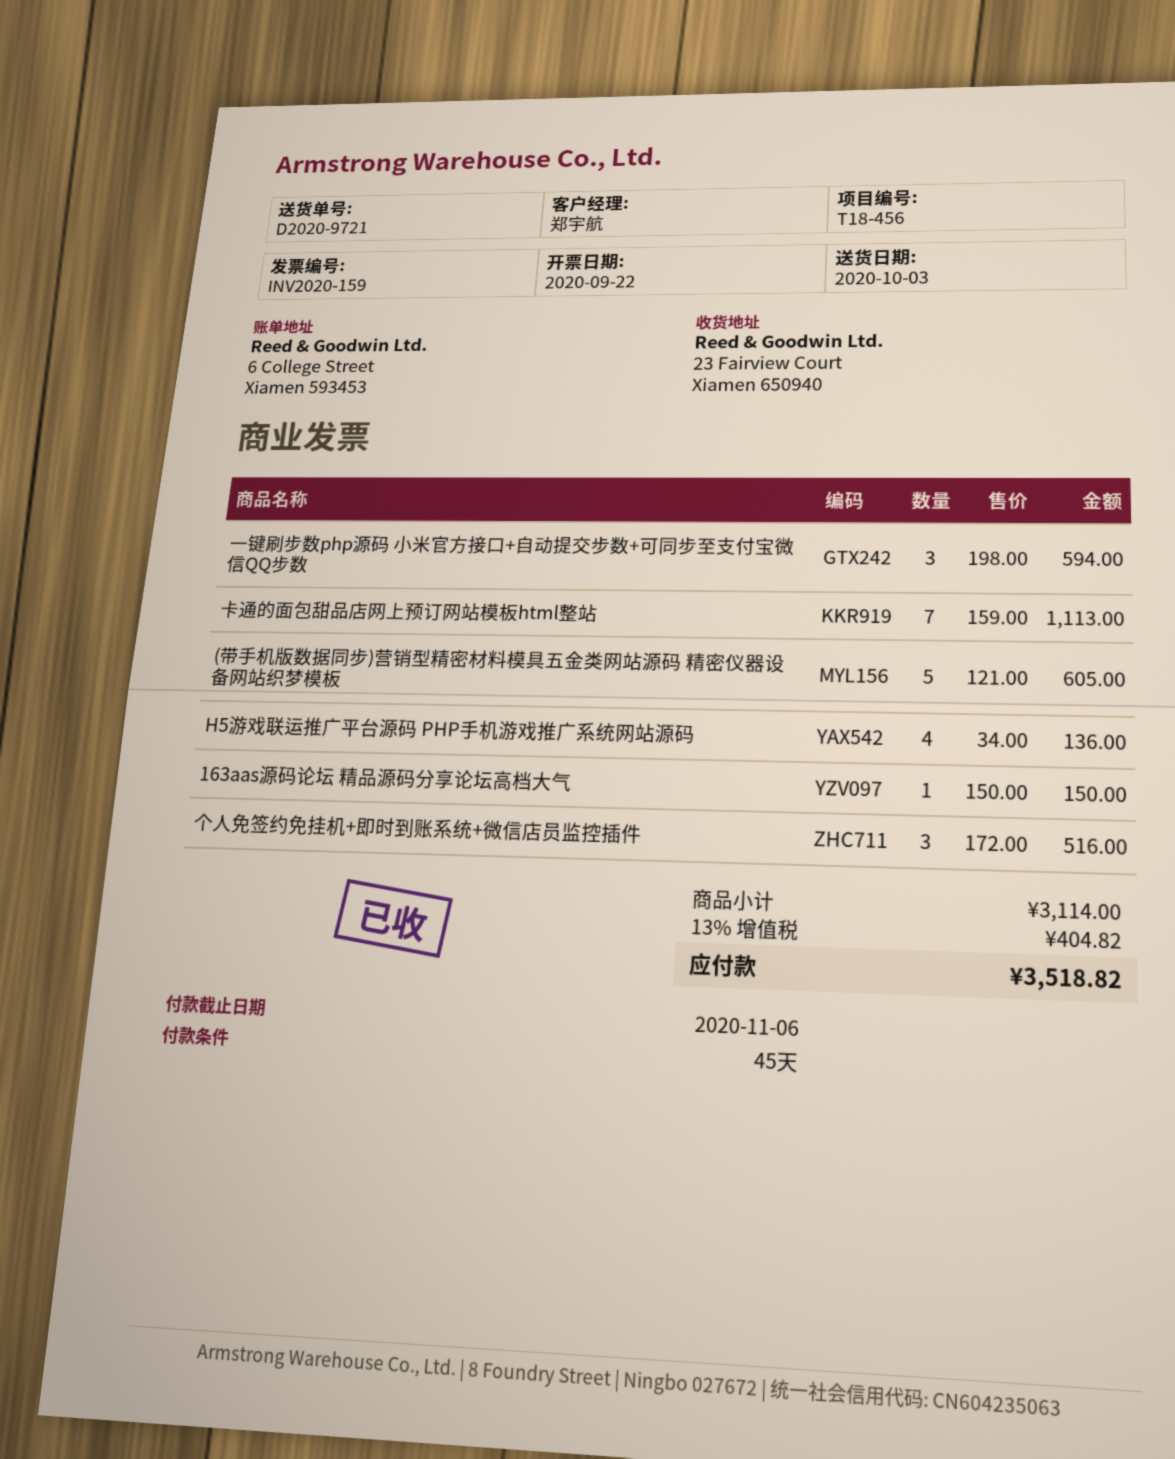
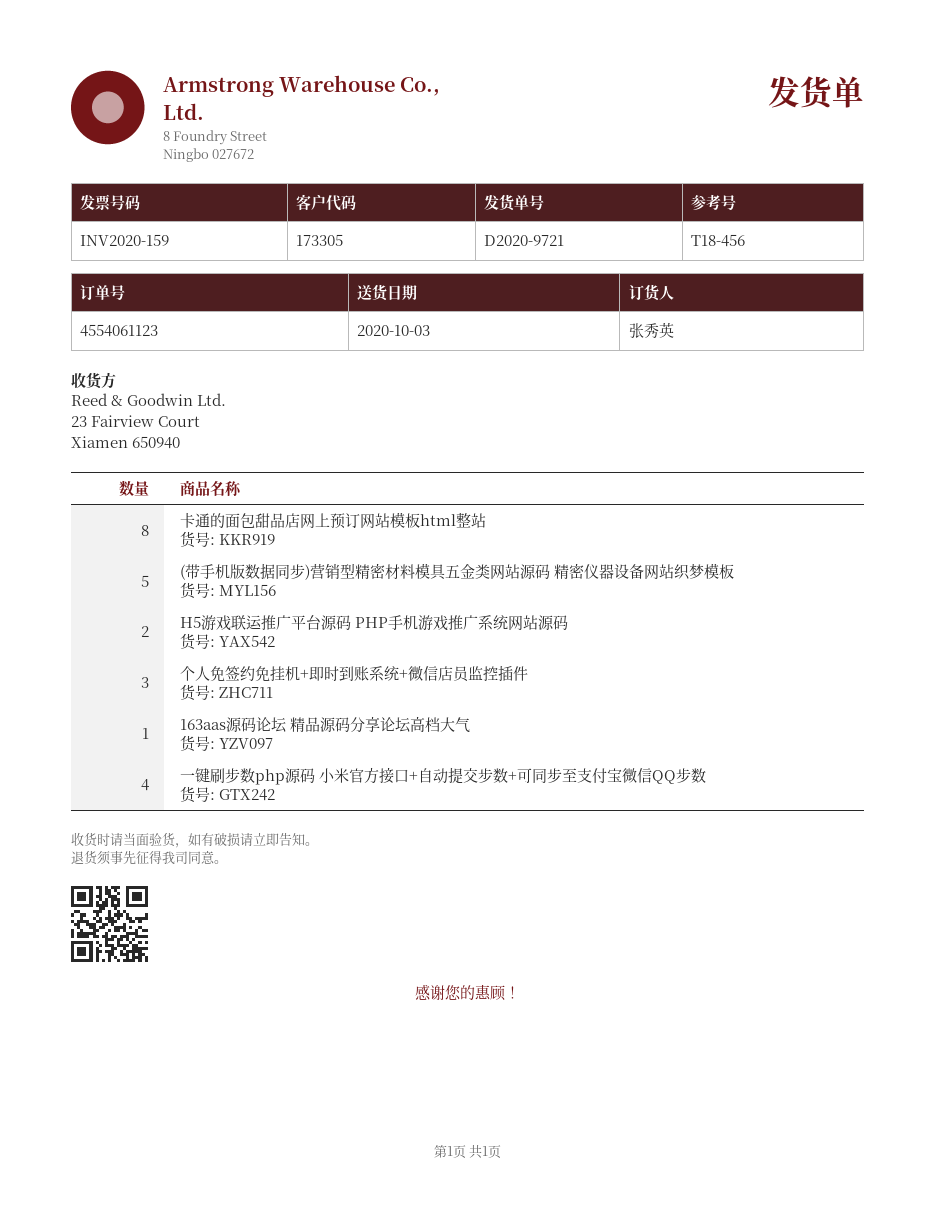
一键刷步数php源码 小米官方接口+自动提交步数+可同步至支付宝微信QQ步数: 3 -> 4
卡通的面包甜品店网上预订网站模板html整站: 7 -> 8
H5游戏联运推广平台源码 PHP手机游戏推广系统网站源码: 4 -> 2

